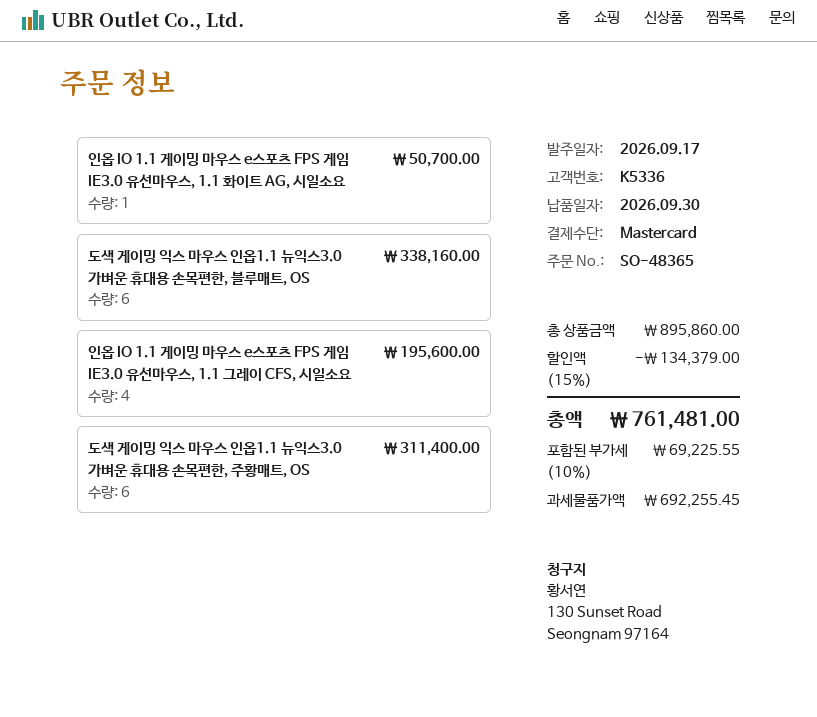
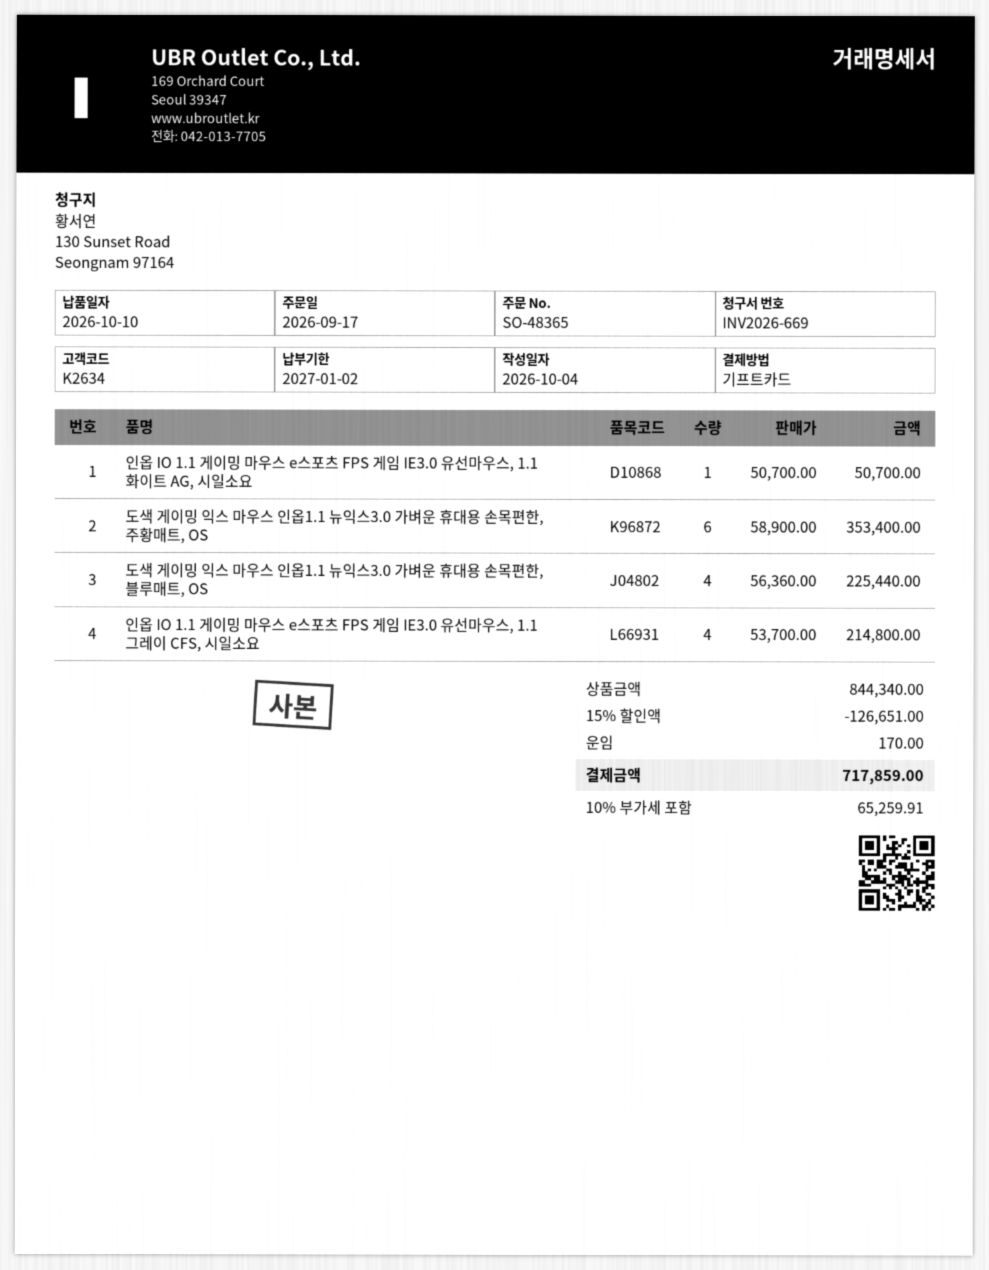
delivery date: 2026-09-30 -> 2026-10-10
customer number: K5336 -> K2634
payment method: Mastercard -> gift card
도색 게이밍 익스 마우스 인옵1.1 뉴익스3.0 가벼운 휴대용 손목편한, 블루매트, OS: 6 for 338160.00 -> 4 for 225440.00
인옵 IO 1.1 게이밍 마우스 e스포츠 FPS 게임 IE3.0 유선마우스, 1.1 그레이 CFS, 시일소요: 4 for 195600.00 -> 4 for 214800.00
도색 게이밍 익스 마우스 인옵1.1 뉴익스3.0 가벼운 휴대용 손목편한, 주황매트, OS: 6 for 311400.00 -> 6 for 353400.00
subtotal: 895860.00 -> 844340.00
discount: 15% = 134379.00 -> 15% = 126651.00
shipping: none -> 170.00
tax: 10% = 69225.55 -> 10% = 65259.91
total: 761481.00 -> 717859.00

